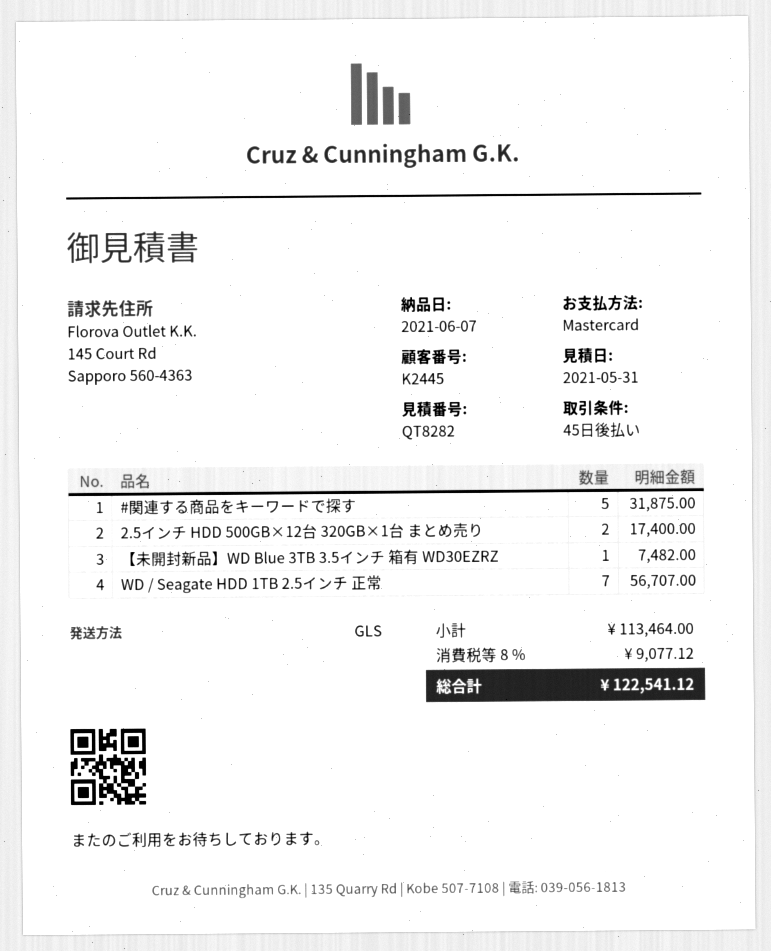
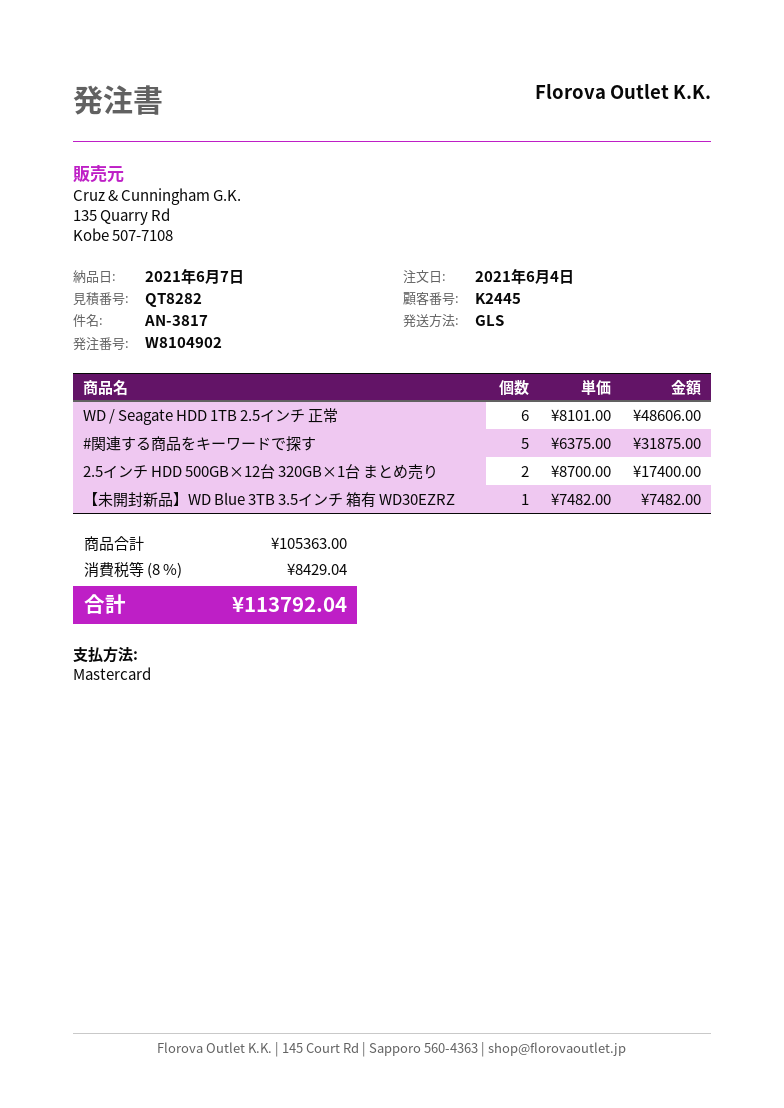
WD / Seagate HDD 1TB 2.5インチ 正常: 7 for 56707.00 -> 6 for 48606.00
subtotal: 113464.00 -> 105363.00
tax: 8% = 9077.12 -> 8% = 8429.04
total: 122541.12 -> 113792.04

